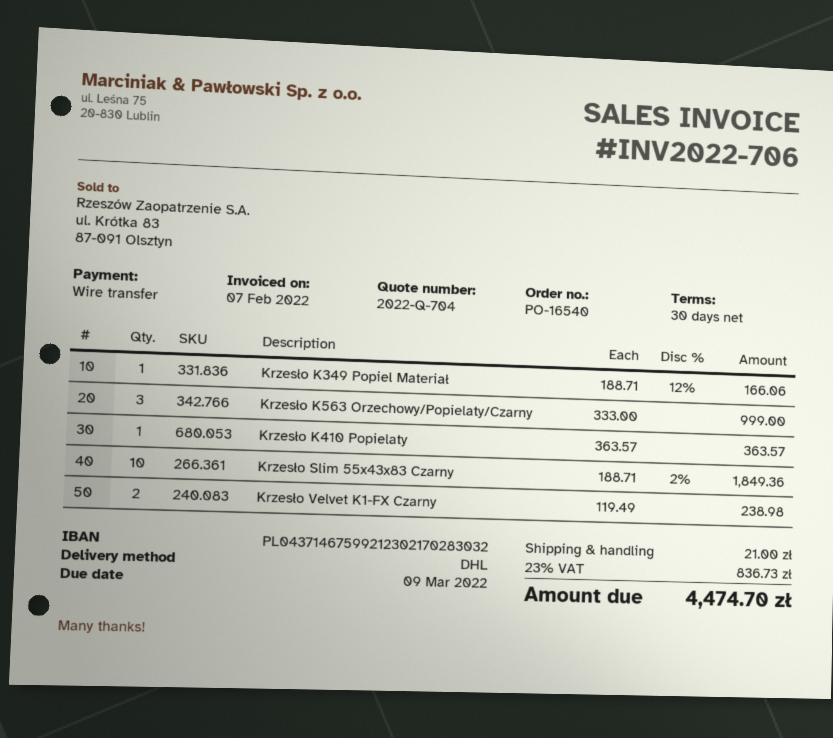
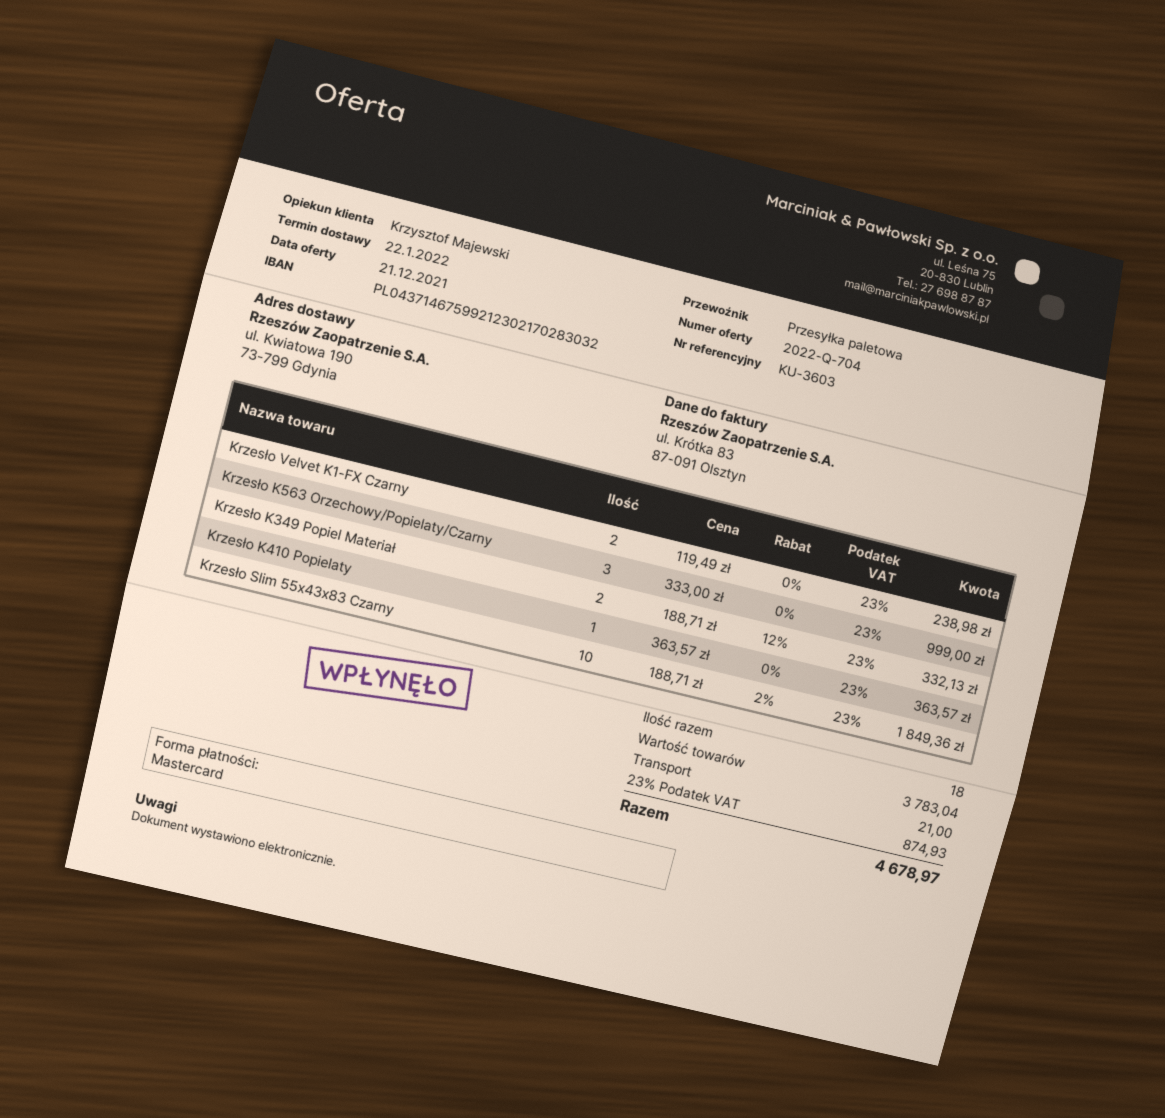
payment method: bank transfer -> Mastercard
shipping method: DHL -> pallet freight
Krzesło K349 Popiel Materiał: 1 x 188.71 - 12% = 166.06 -> 2 x 188.71 - 12% = 332.13
tax: 23% = 836.73 -> 23% = 874.93
total: 4474.70 -> 4678.97

